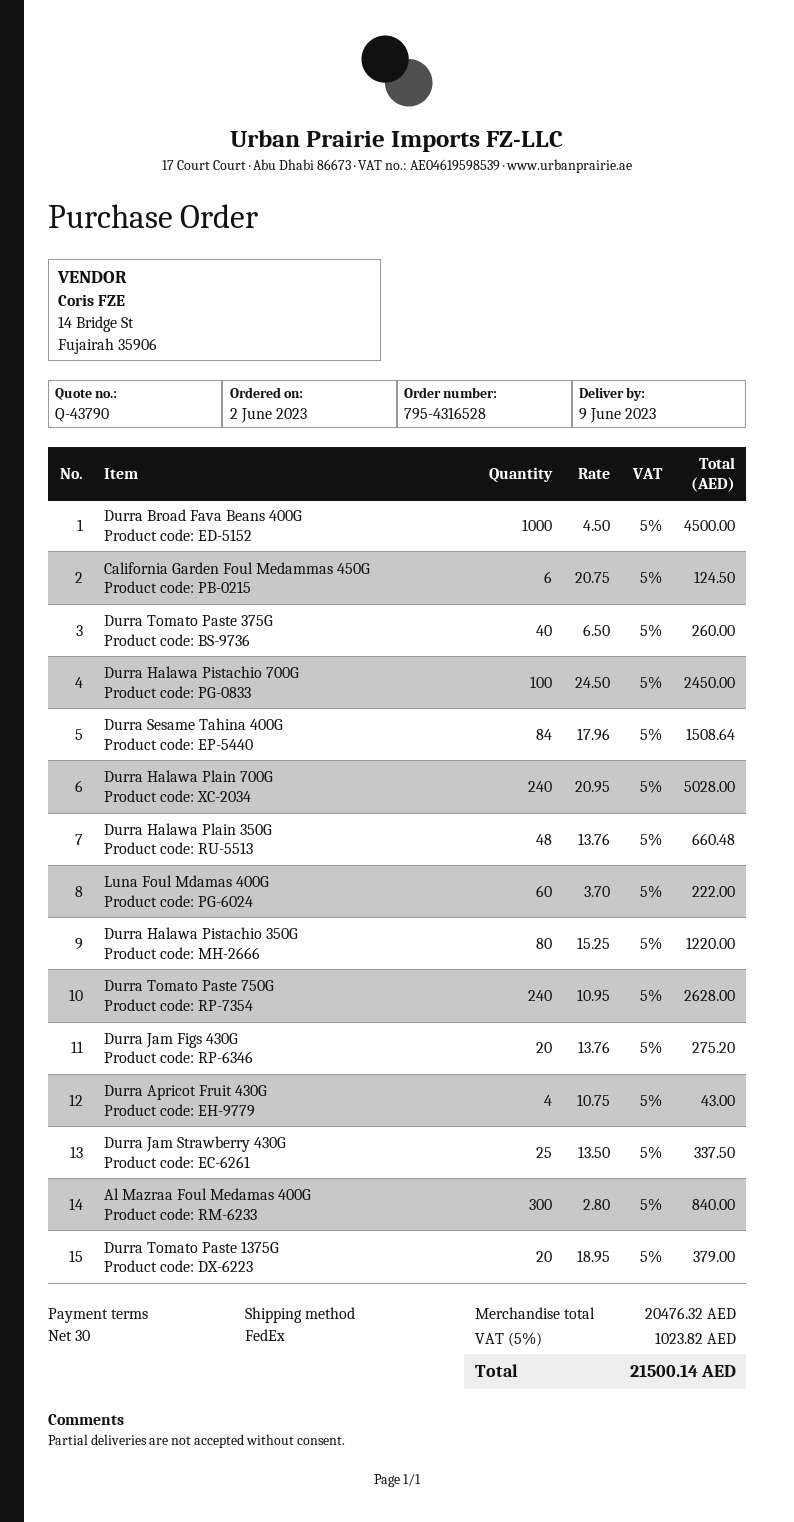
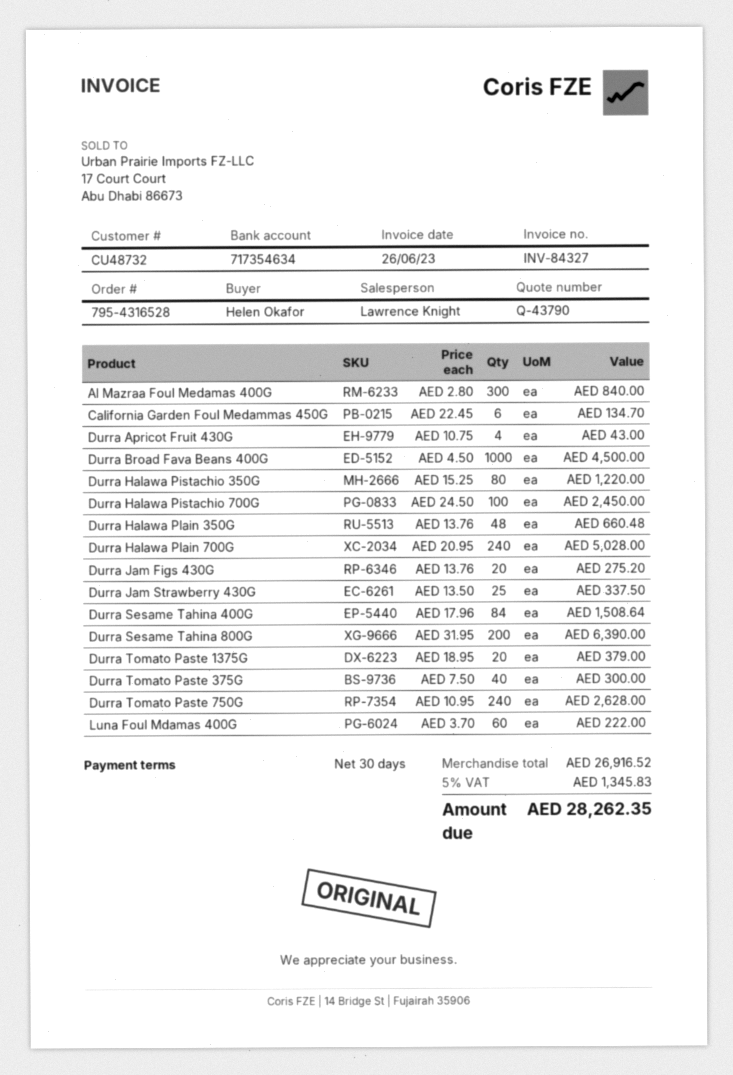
California Garden Foul Medammas 450G: 6 x 20.75 = 124.50 -> 6 x 22.45 = 134.70
Durra Tomato Paste 375G: 40 x 6.50 = 260.00 -> 40 x 7.50 = 300.00
Durra Sesame Tahina 800G: none -> 200 x 31.95 = 6390.00
subtotal: 20476.32 -> 26916.52
tax: 5% = 1023.82 -> 5% = 1345.83
total: 21500.14 -> 28262.35

